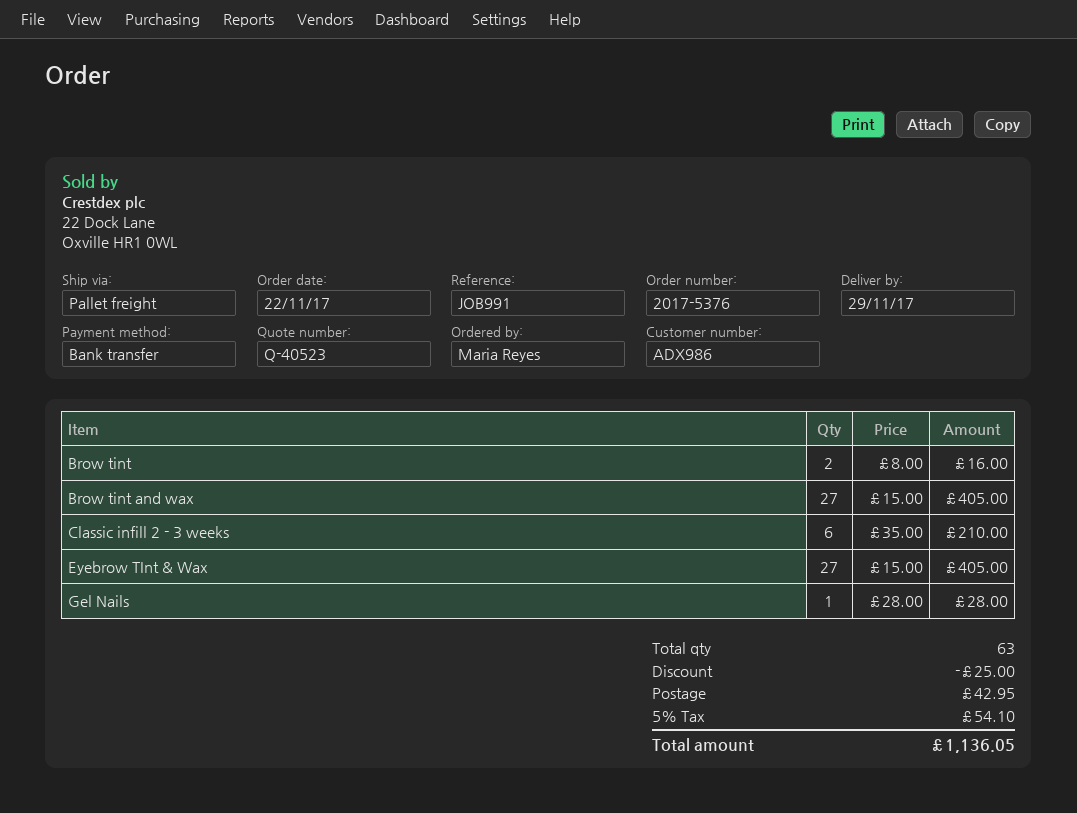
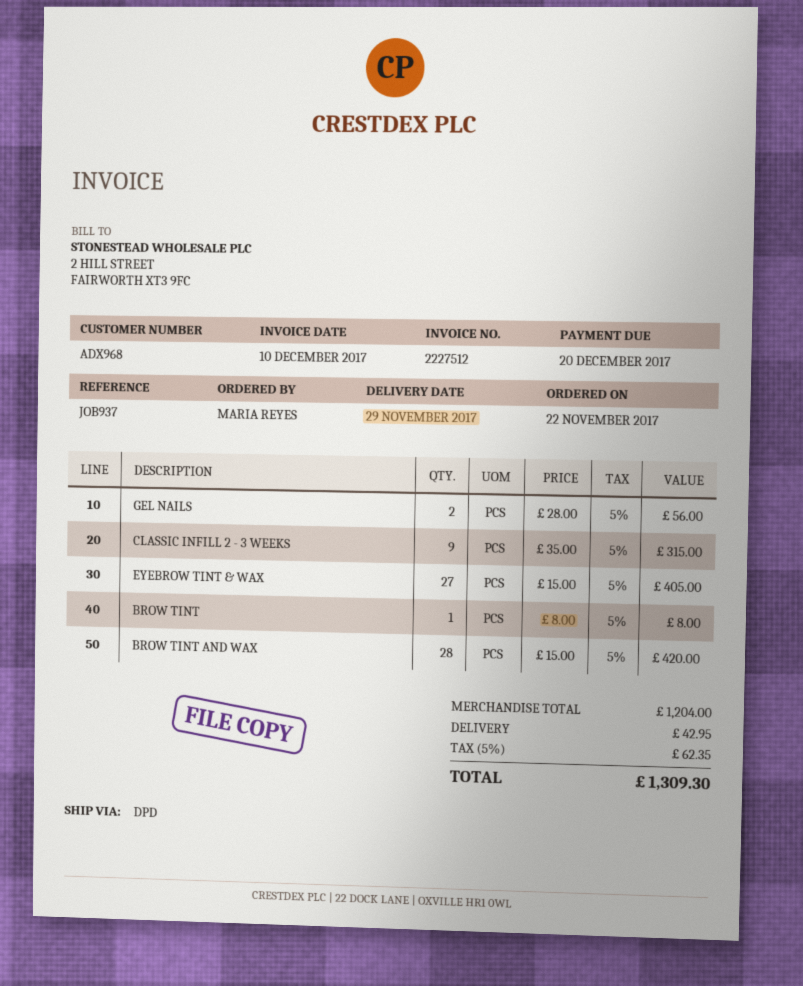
customer number: ADX986 -> ADX968
reference: JOB991 -> JOB937
shipping method: pallet freight -> DPD
Brow tint: 2 x 8.00 = 16.00 -> 1 x 8.00 = 8.00
Brow tint and wax: 27 x 15.00 = 405.00 -> 28 x 15.00 = 420.00
Classic infill 2 - 3 weeks: 6 x 35.00 = 210.00 -> 9 x 35.00 = 315.00
Gel Nails: 1 x 28.00 = 28.00 -> 2 x 28.00 = 56.00
discount: 25.00 -> none
tax: 5% = 54.10 -> 5% = 62.35
total: 1136.05 -> 1309.30

